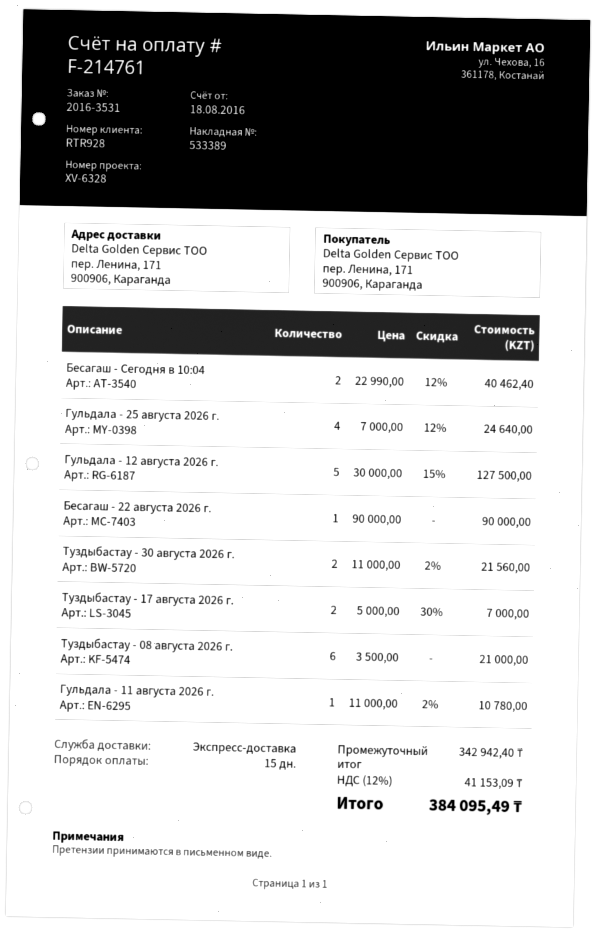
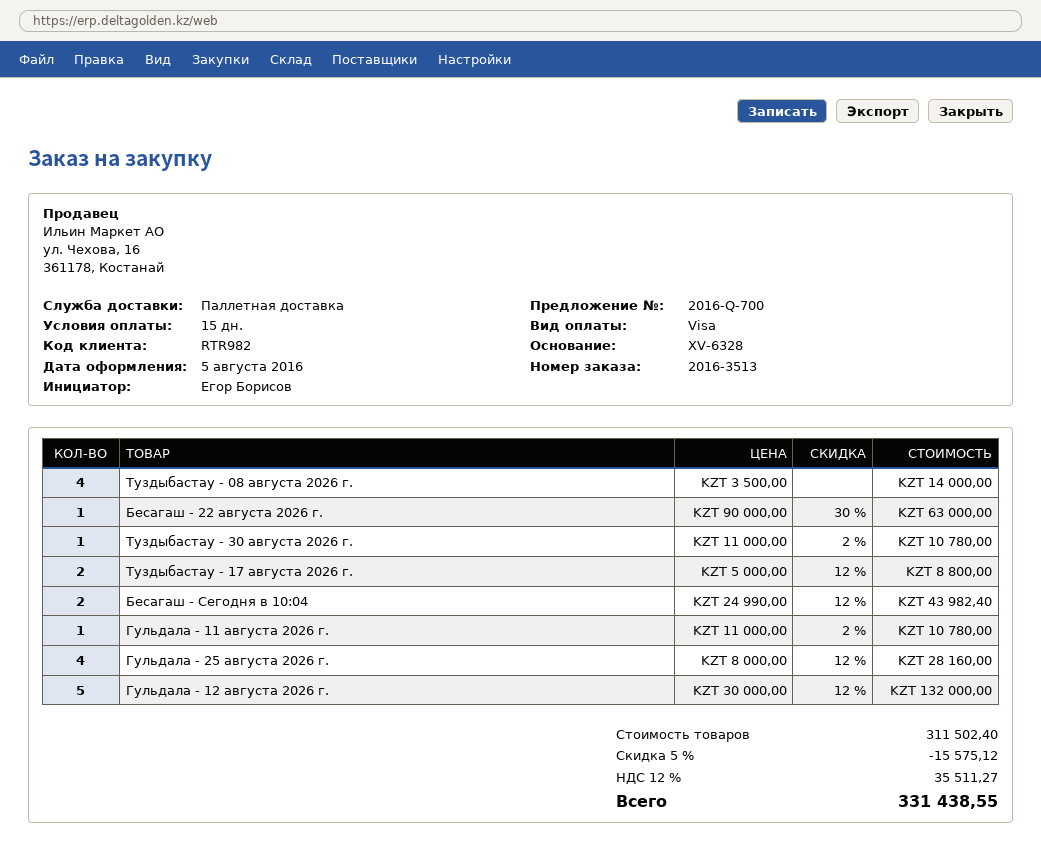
order number: 2016-3531 -> 2016-3513
customer number: RTR928 -> RTR982
shipping method: express -> pallet freight
Бесагаш - Сегодня в 10:04: 2 x 22990.00 - 12% = 40462.40 -> 2 x 24990.00 - 12% = 43982.40
Гульдала - 25 августа 2026 г.: 4 x 7000.00 - 12% = 24640.00 -> 4 x 8000.00 - 12% = 28160.00
Гульдала - 12 августа 2026 г.: 5 x 30000.00 - 15% = 127500.00 -> 5 x 30000.00 - 12% = 132000.00
Бесагаш - 22 августа 2026 г.: 1 x 90000.00 = 90000.00 -> 1 x 90000.00 - 30% = 63000.00
Туздыбастау - 30 августа 2026 г.: 2 x 11000.00 - 2% = 21560.00 -> 1 x 11000.00 - 2% = 10780.00
Туздыбастау - 17 августа 2026 г.: 2 x 5000.00 - 30% = 7000.00 -> 2 x 5000.00 - 12% = 8800.00
Туздыбастау - 08 августа 2026 г.: 6 x 3500.00 = 21000.00 -> 4 x 3500.00 = 14000.00
subtotal: 342942.40 -> 311502.40
discount: none -> 5% = 15575.12
tax: 12% = 41153.09 -> 12% = 35511.27
total: 384095.49 -> 331438.55

